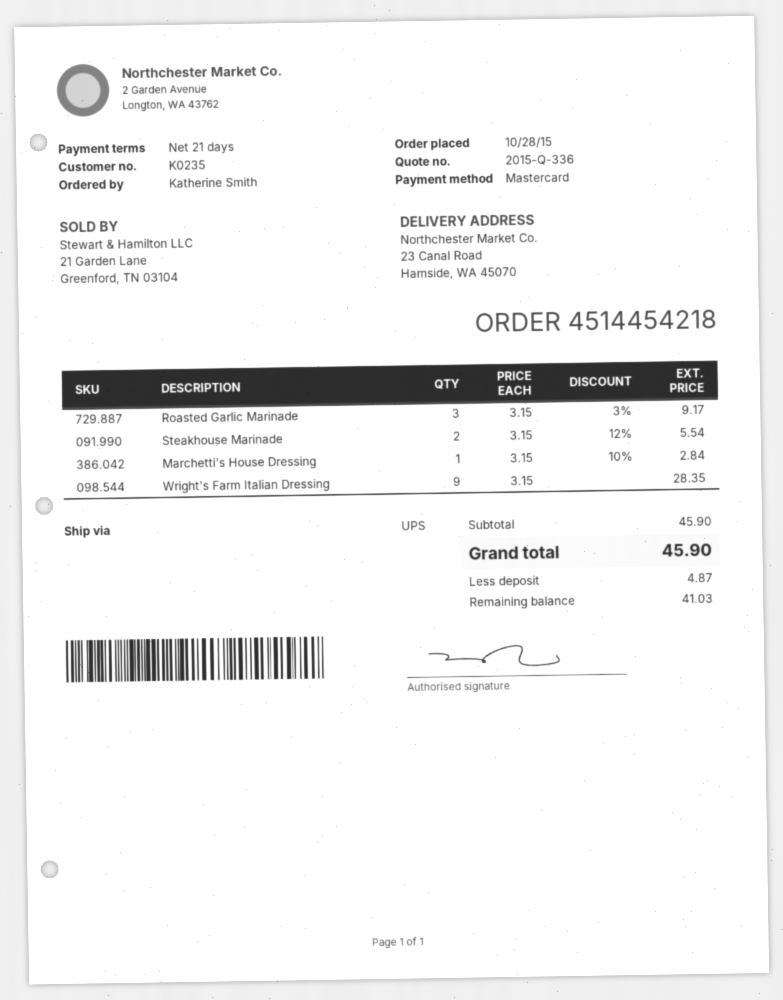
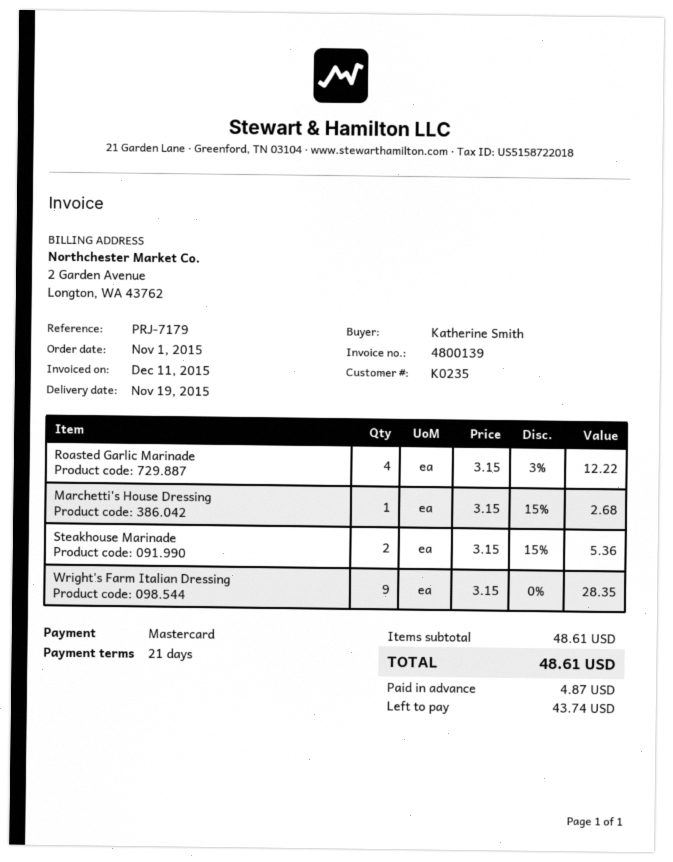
order date: 2015-10-28 -> 2015-11-01
Roasted Garlic Marinade: 3 x 3.15 - 3% = 9.17 -> 4 x 3.15 - 3% = 12.22
Steakhouse Marinade: 2 x 3.15 - 12% = 5.54 -> 2 x 3.15 - 15% = 5.36
Marchetti's House Dressing: 1 x 3.15 - 10% = 2.84 -> 1 x 3.15 - 15% = 2.68
subtotal: 45.90 -> 48.61
total: 45.90 -> 48.61
balance: 41.03 -> 43.74

